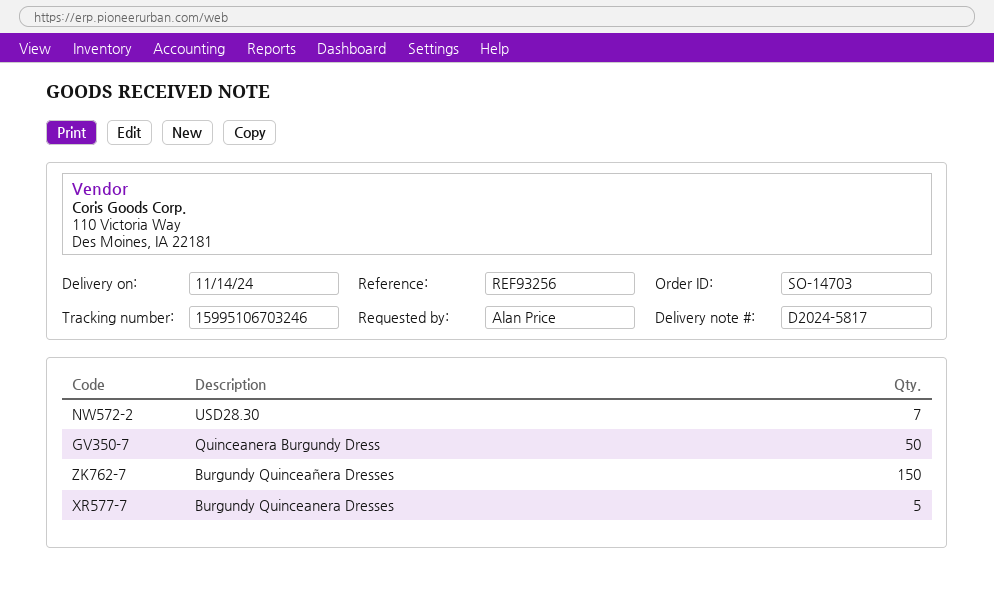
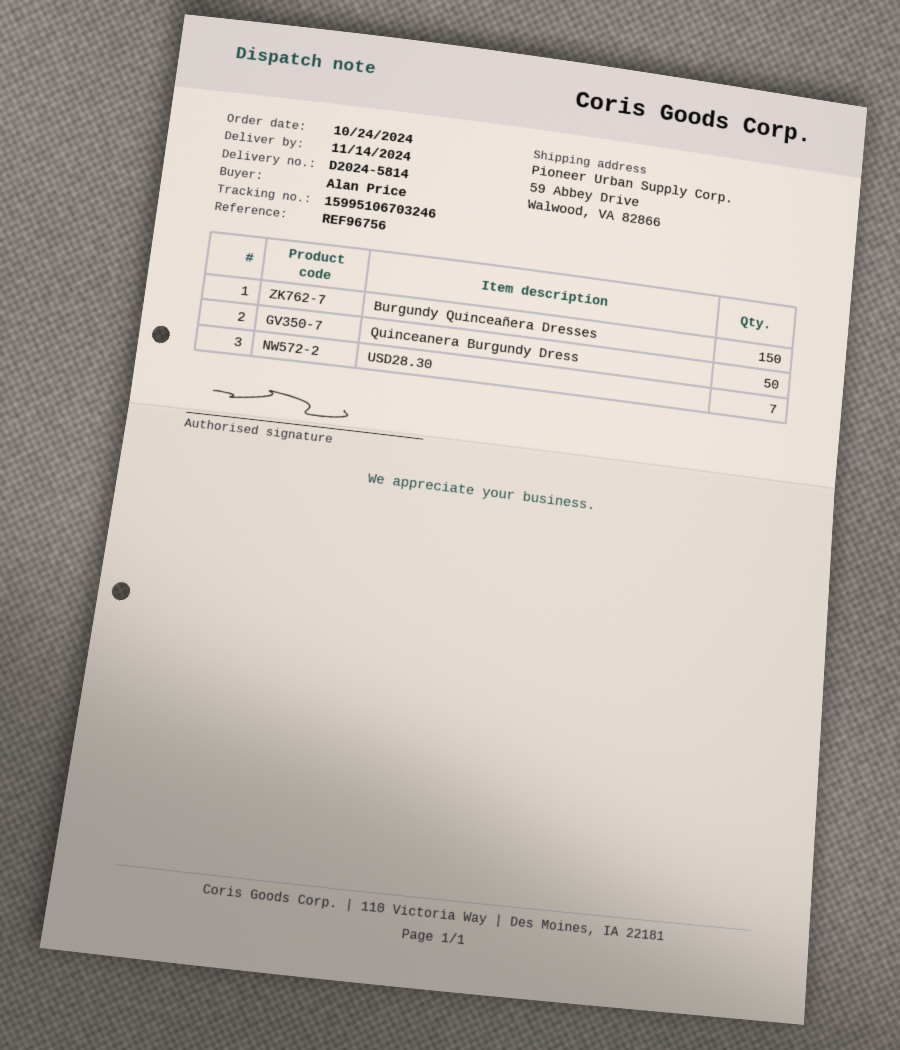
delivery note number: D2024-5817 -> D2024-5814
reference: REF93256 -> REF96756
Burgundy Quinceanera Dresses: 5 -> none

